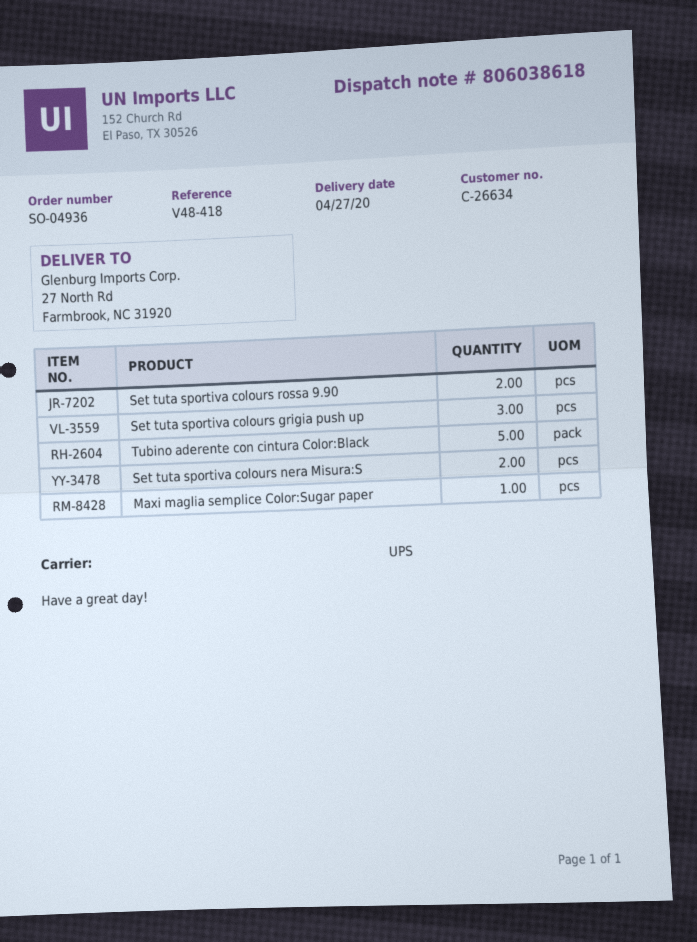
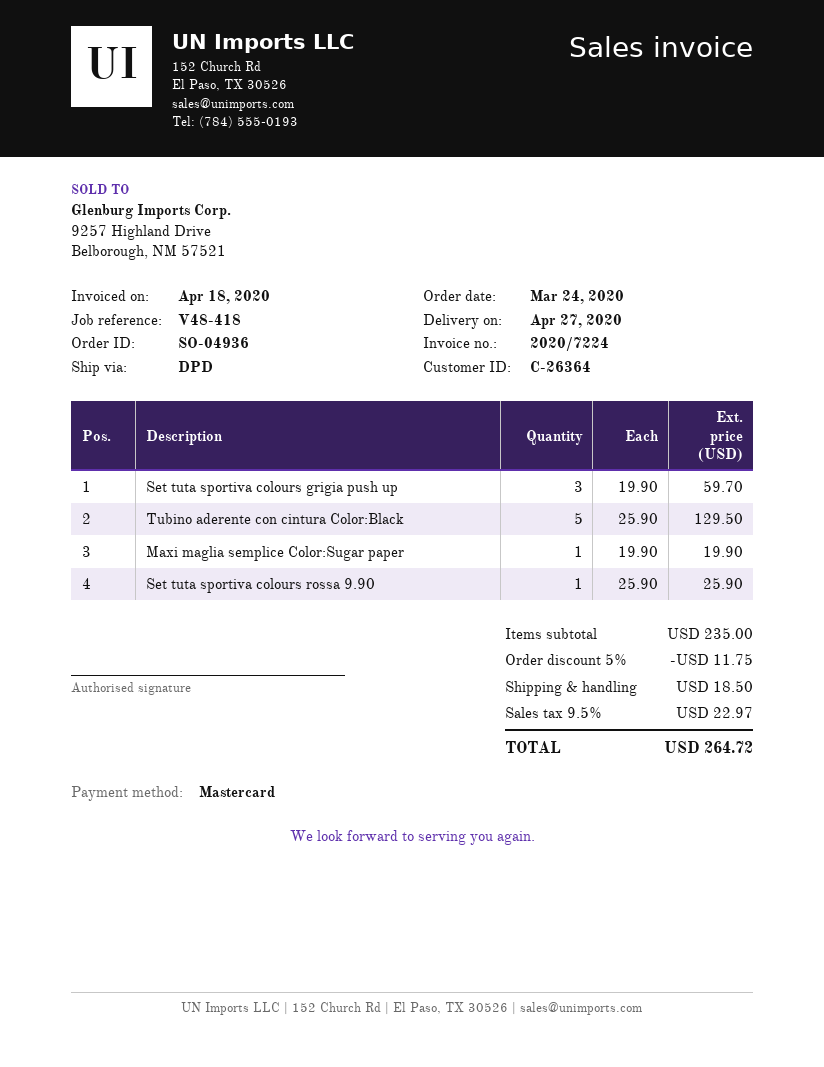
customer number: C-26634 -> C-26364
shipping method: UPS -> DPD
Set tuta sportiva colours rossa 9.90: 2 -> 1
Set tuta sportiva colours nera Misura:S: 2 -> none

